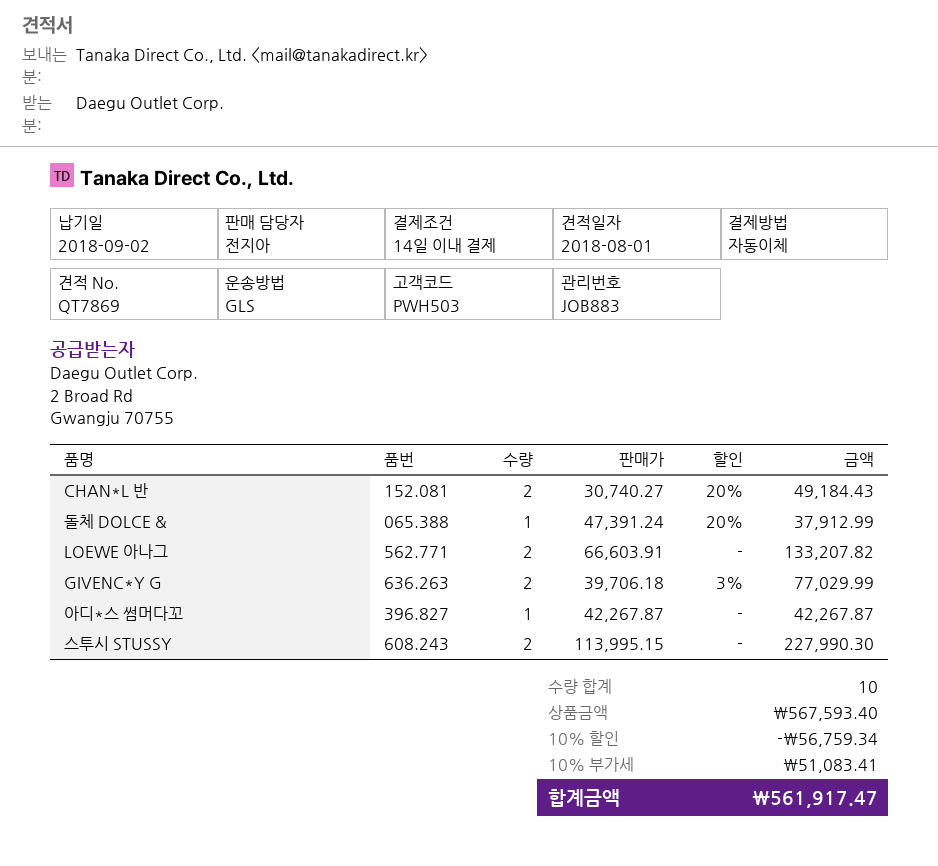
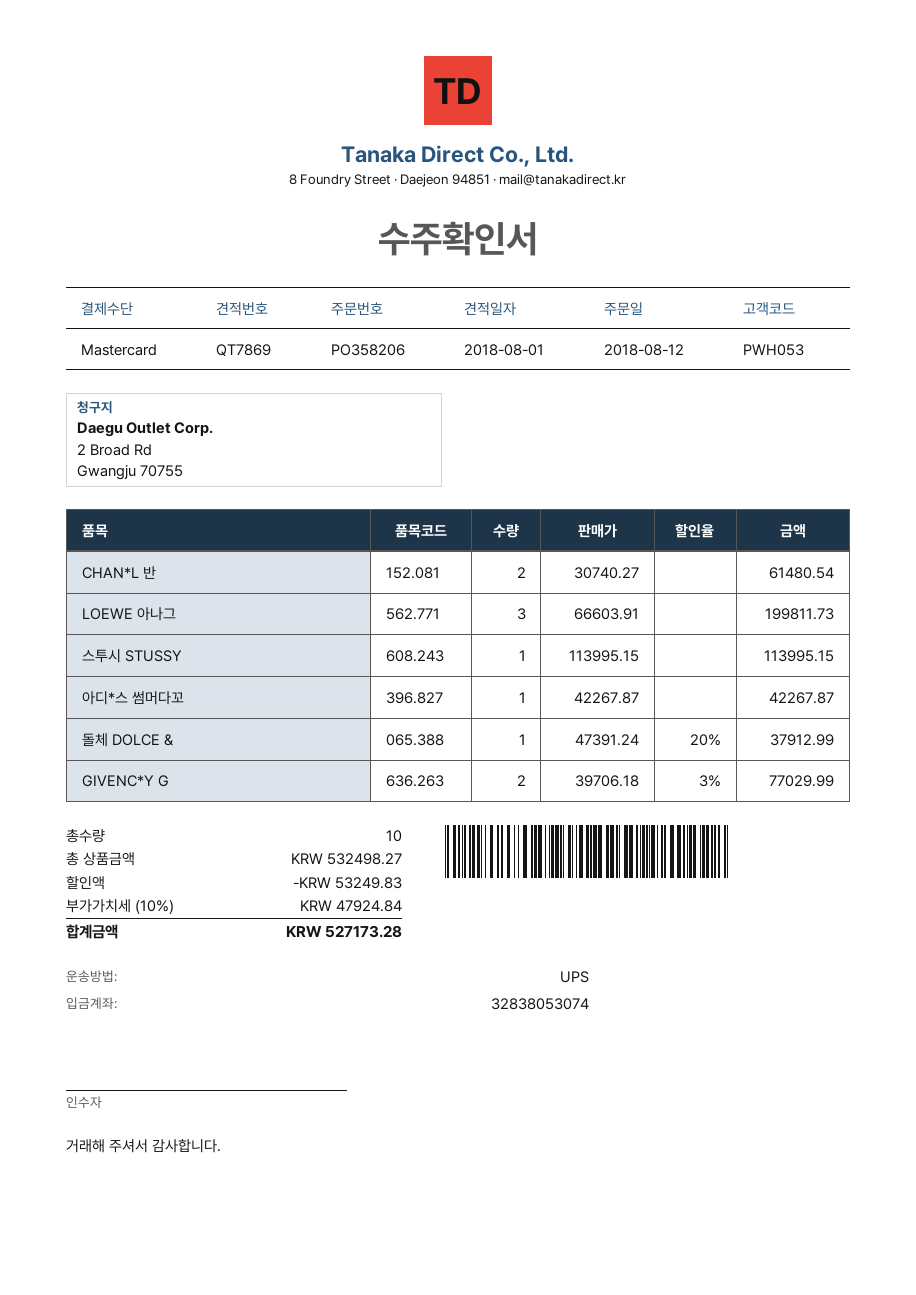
customer number: PWH503 -> PWH053
payment method: direct debit -> Mastercard
shipping method: GLS -> UPS
CHAN*L 반: 2 x 30740.27 - 20% = 49184.43 -> 2 x 30740.27 = 61480.54
LOEWE 아나그: 2 x 66603.91 = 133207.82 -> 3 x 66603.91 = 199811.73
스투시 STUSSY: 2 x 113995.15 = 227990.30 -> 1 x 113995.15 = 113995.15
subtotal: 567593.40 -> 532498.27
discount: 56759.34 -> 53249.83
tax: 10% = 51083.41 -> 10% = 47924.84
total: 561917.47 -> 527173.28

